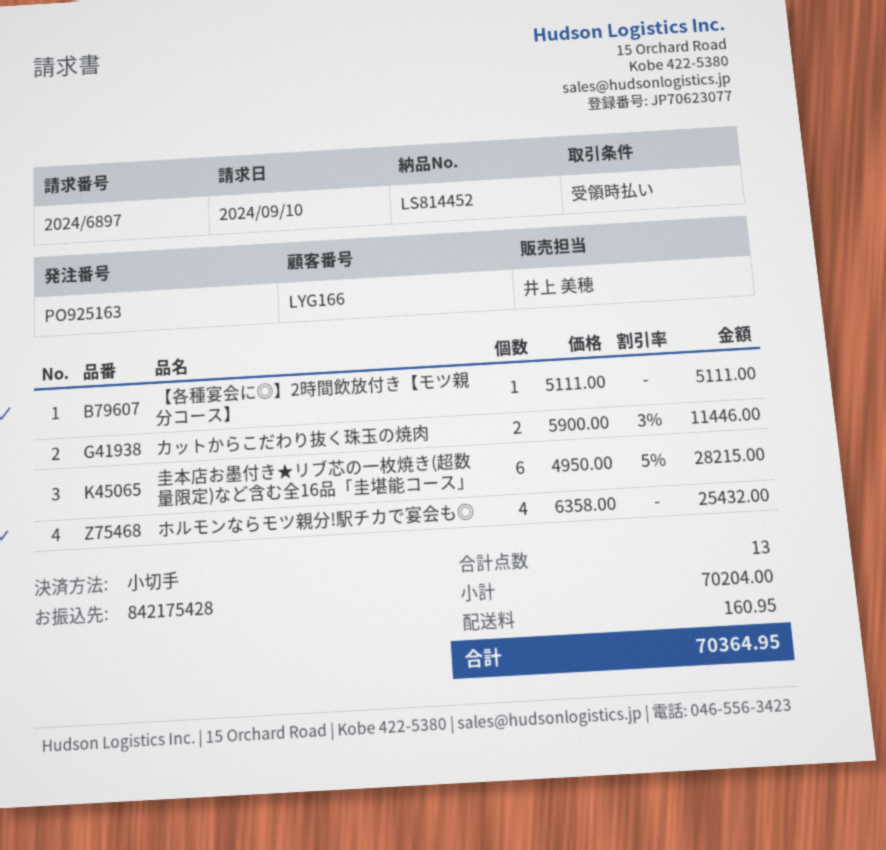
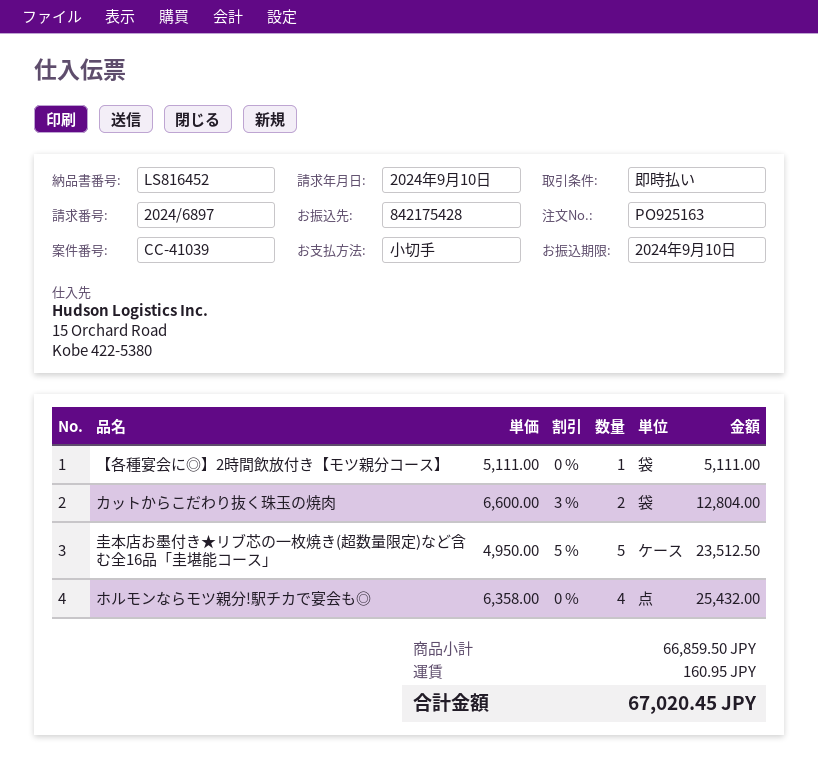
delivery note number: LS814452 -> LS816452
カットからこだわり抜く珠玉の焼肉: 2 x 5900.00 - 3% = 11446.00 -> 2 x 6600.00 - 3% = 12804.00
圭本店お墨付き★リブ芯の一枚焼き(超数量限定)など含む全16品「圭堪能コース」: 6 x 4950.00 - 5% = 28215.00 -> 5 x 4950.00 - 5% = 23512.50
subtotal: 70204.00 -> 66859.50
total: 70364.95 -> 67020.45

